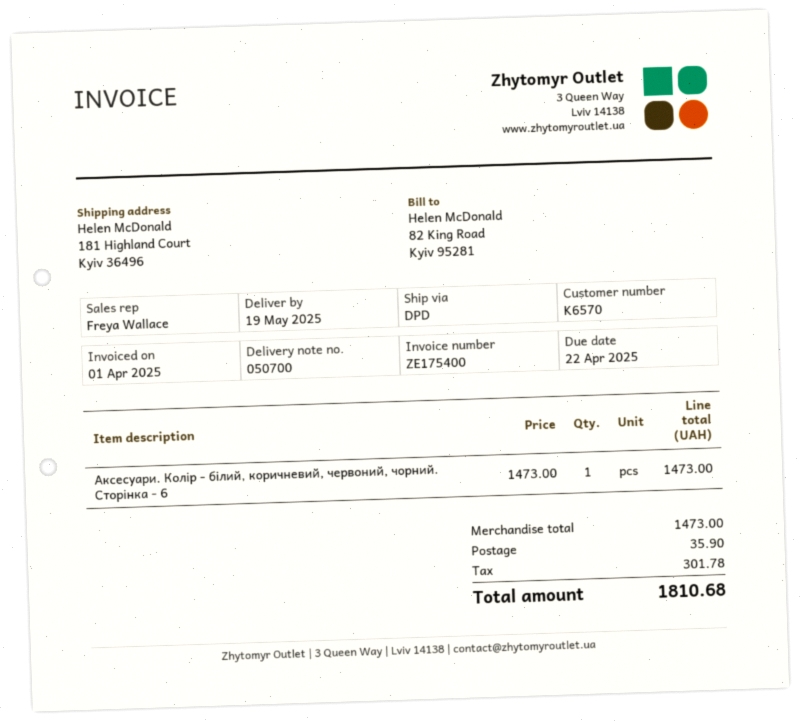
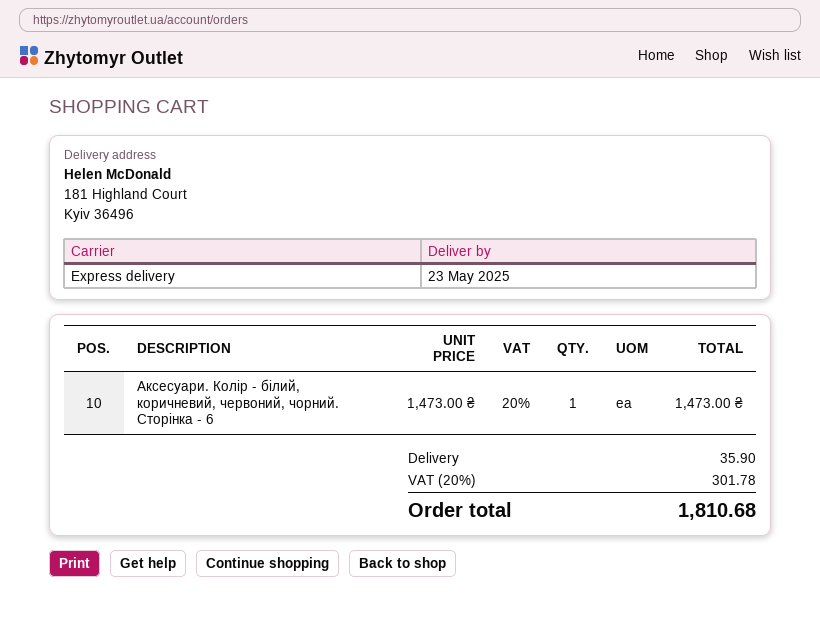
delivery date: 2025-05-19 -> 2025-05-23
shipping method: DPD -> express

